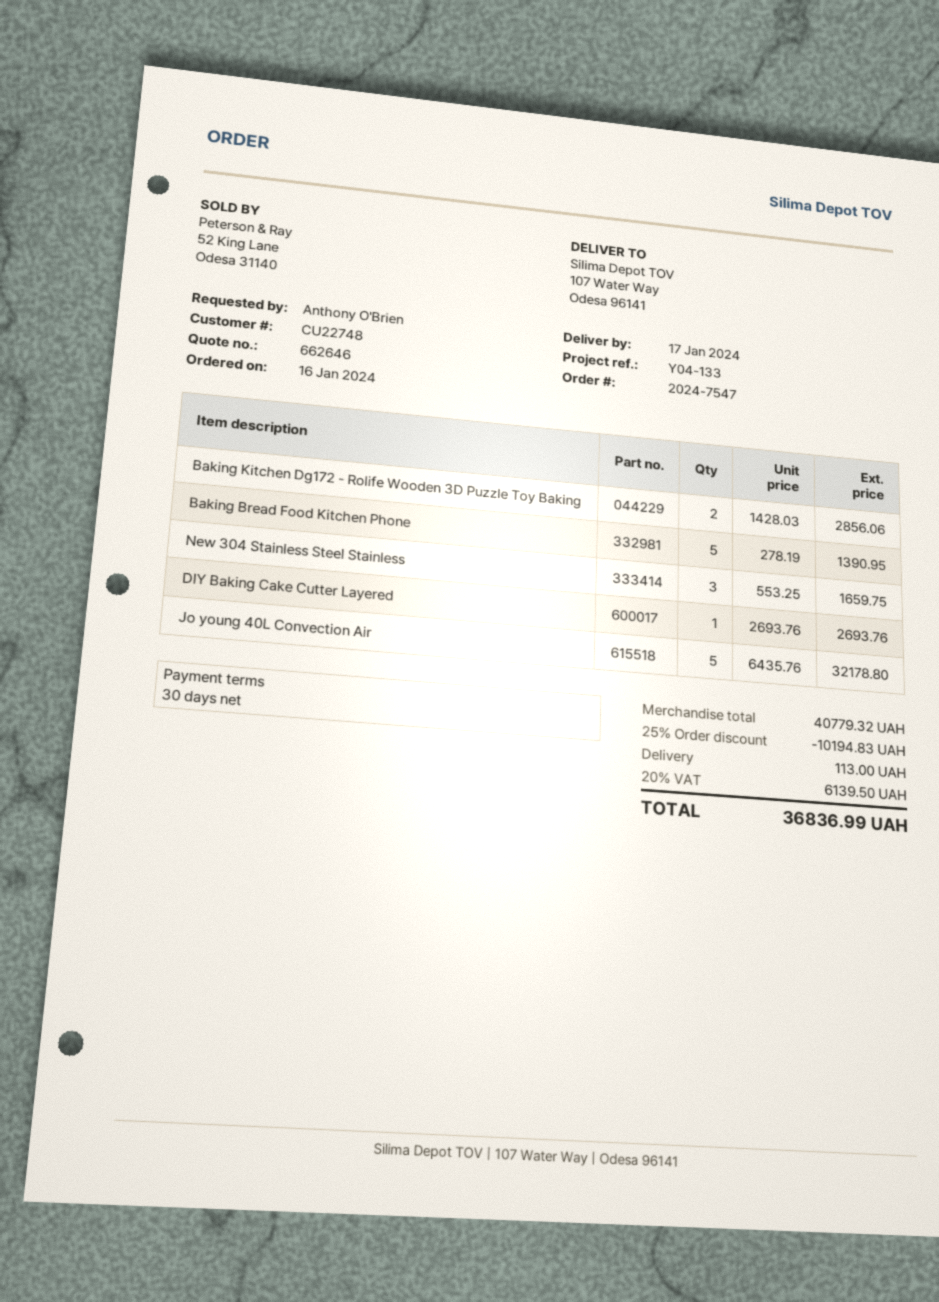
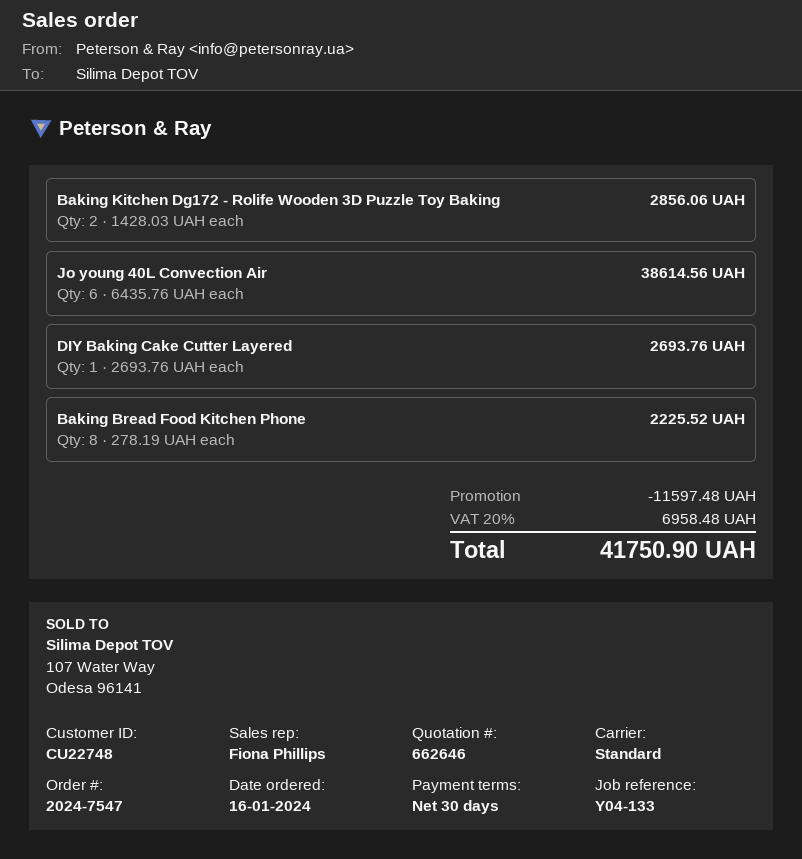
Baking Bread Food Kitchen Phone: 5 x 278.19 = 1390.95 -> 8 x 278.19 = 2225.52
New 304 Stainless Steel Stainless: 3 x 553.25 = 1659.75 -> none
Jo young 40L Convection Air: 5 x 6435.76 = 32178.80 -> 6 x 6435.76 = 38614.56
discount: 10194.83 -> 11597.48
shipping: 113.00 -> none
tax: 20% = 6139.50 -> 20% = 6958.48
total: 36836.99 -> 41750.90

